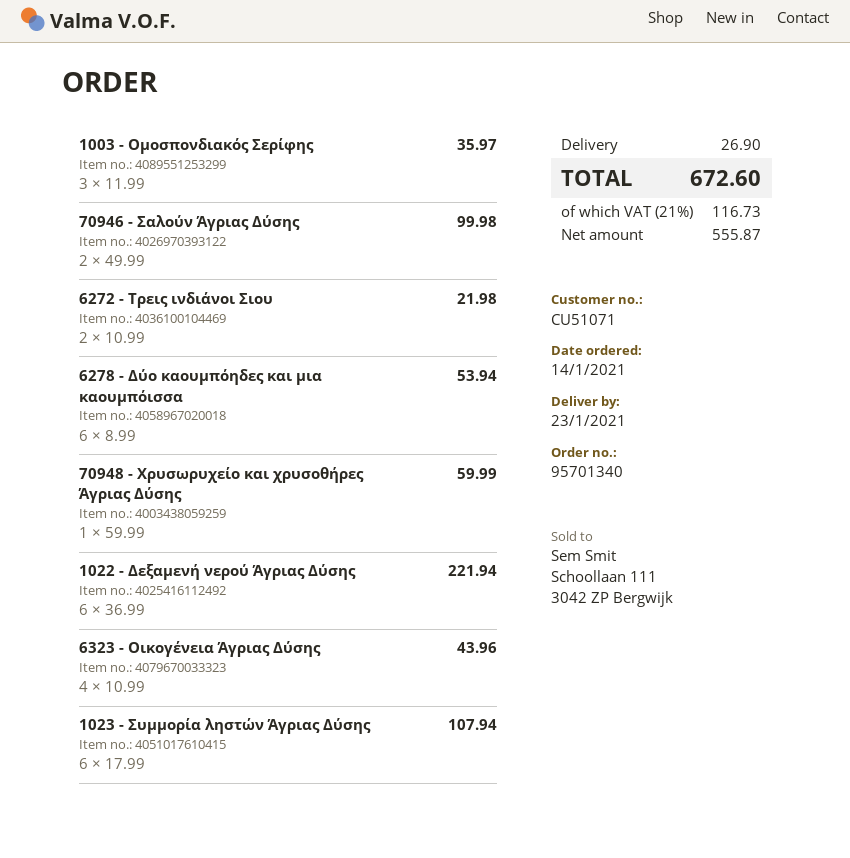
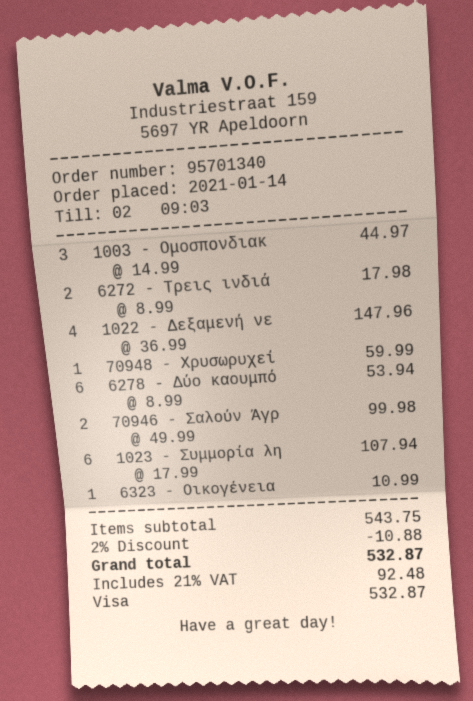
1003 - Ομοσπονδιακός Σερίφης: 3 x 11.99 = 35.97 -> 3 x 14.99 = 44.97
6272 - Τρεις ινδιάνοι Σιου: 2 x 10.99 = 21.98 -> 2 x 8.99 = 17.98
1022 - Δεξαμενή νερού Άγριας Δύσης: 6 x 36.99 = 221.94 -> 4 x 36.99 = 147.96
6323 - Οικογένεια Άγριας Δύσης: 4 x 10.99 = 43.96 -> 1 x 10.99 = 10.99
discount: none -> 2% = 10.88
shipping: 26.90 -> none
tax: 21% = 116.73 -> 21% = 92.48
total: 672.60 -> 532.87

